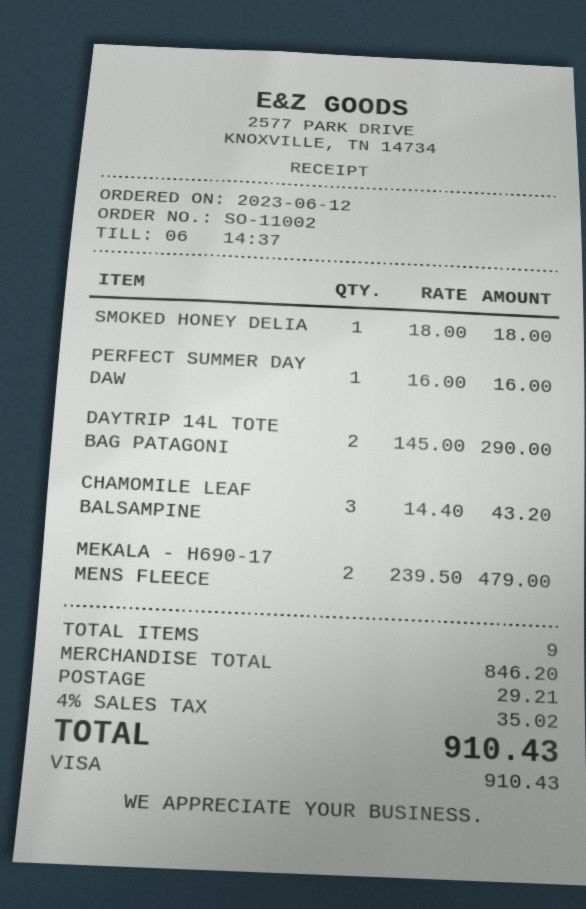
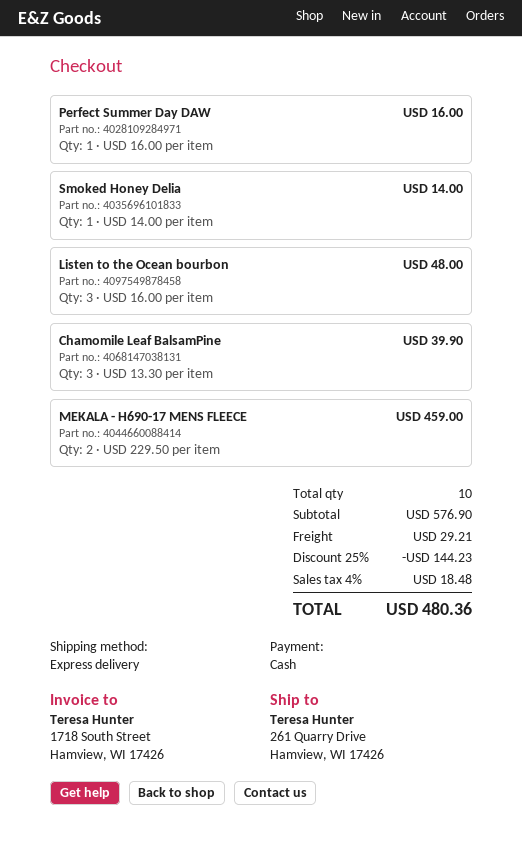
payment method: Visa -> cash
SMOKED HONEY DELIA: 1 x 18.00 = 18.00 -> 1 x 14.00 = 14.00
DAYTRIP 14L TOTE BAG PATAGONI: 2 x 145.00 = 290.00 -> none
CHAMOMILE LEAF BALSAMPINE: 3 x 14.40 = 43.20 -> 3 x 13.30 = 39.90
MEKALA - H690-17 MENS FLEECE: 2 x 239.50 = 479.00 -> 2 x 229.50 = 459.00
Listen to the Ocean bourbon: none -> 3 x 16.00 = 48.00
total quantity: 9 -> 10
subtotal: 846.20 -> 576.90
discount: none -> 25% = 144.23
tax: 4% = 35.02 -> 4% = 18.48
total: 910.43 -> 480.36

